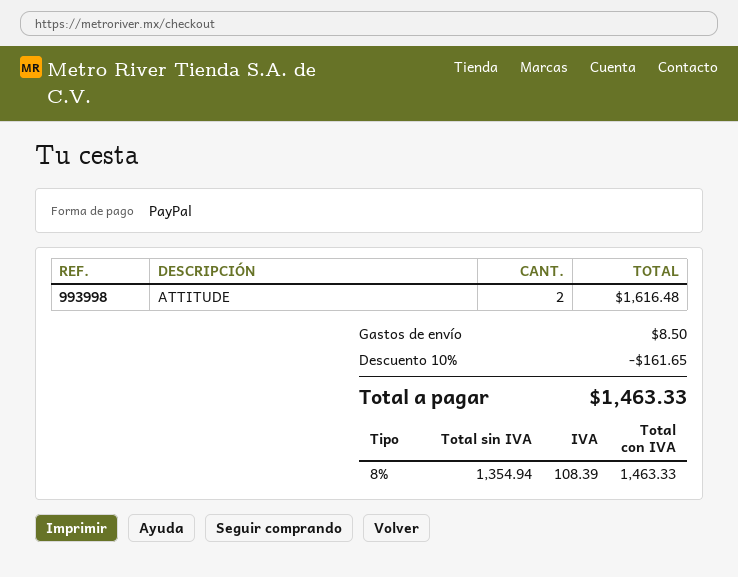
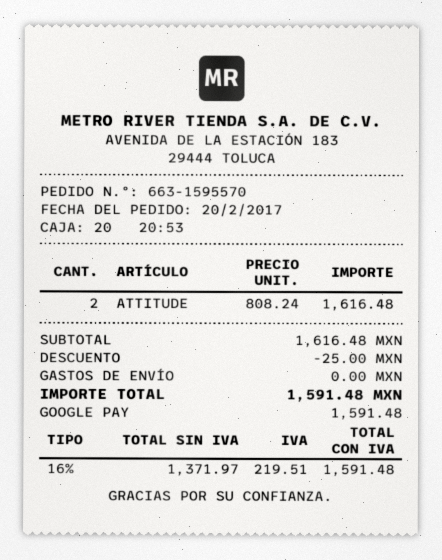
payment method: PayPal -> Google Pay
discount: 161.65 -> 25.00
shipping: 8.50 -> 0.00
net: 1354.94 -> 1371.97
tax: 8% = 108.39 -> 16% = 219.51
total: 1463.33 -> 1591.48

